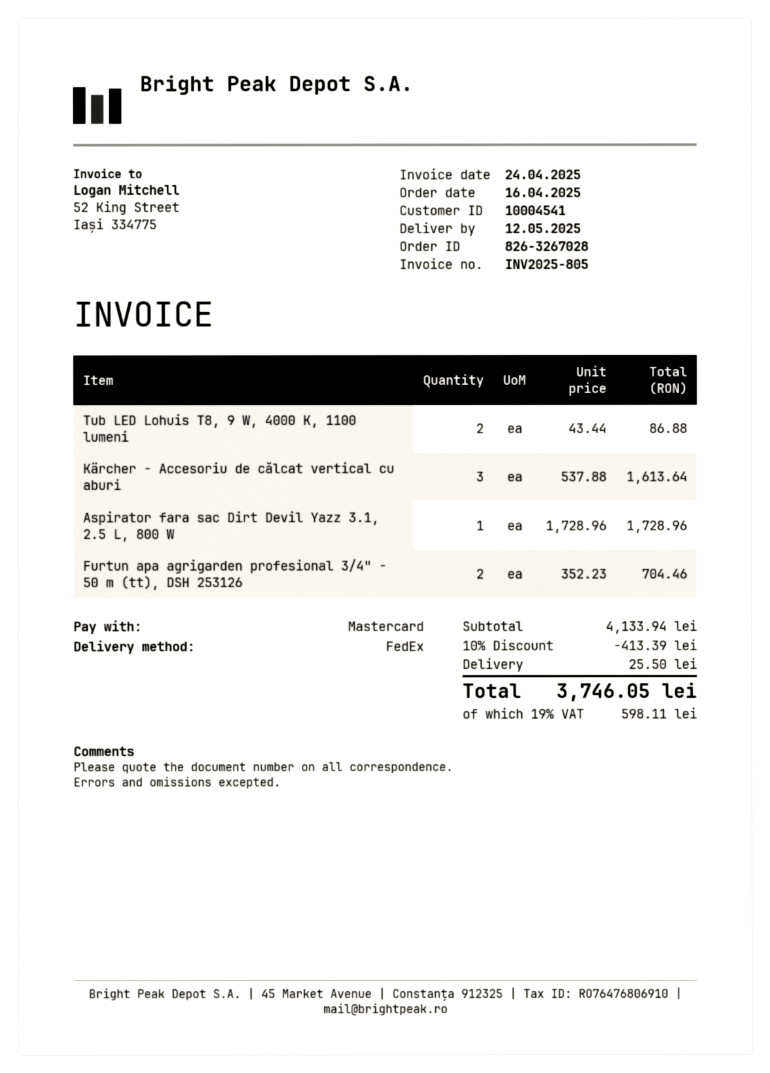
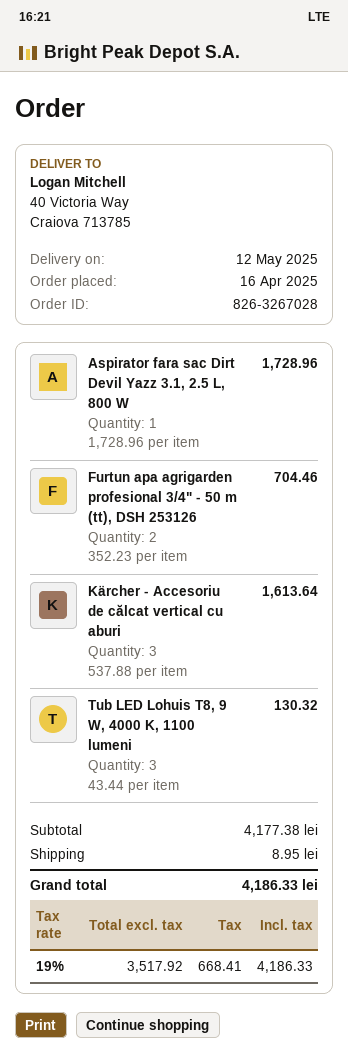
Tub LED Lohuis T8, 9 W, 4000 K, 1100 lumeni: 2 x 43.44 = 86.88 -> 3 x 43.44 = 130.32
subtotal: 4133.94 -> 4177.38
discount: 10% = 413.39 -> none
shipping: 25.50 -> 8.95
tax: 19% = 598.11 -> 19% = 668.41
total: 3746.05 -> 4186.33

